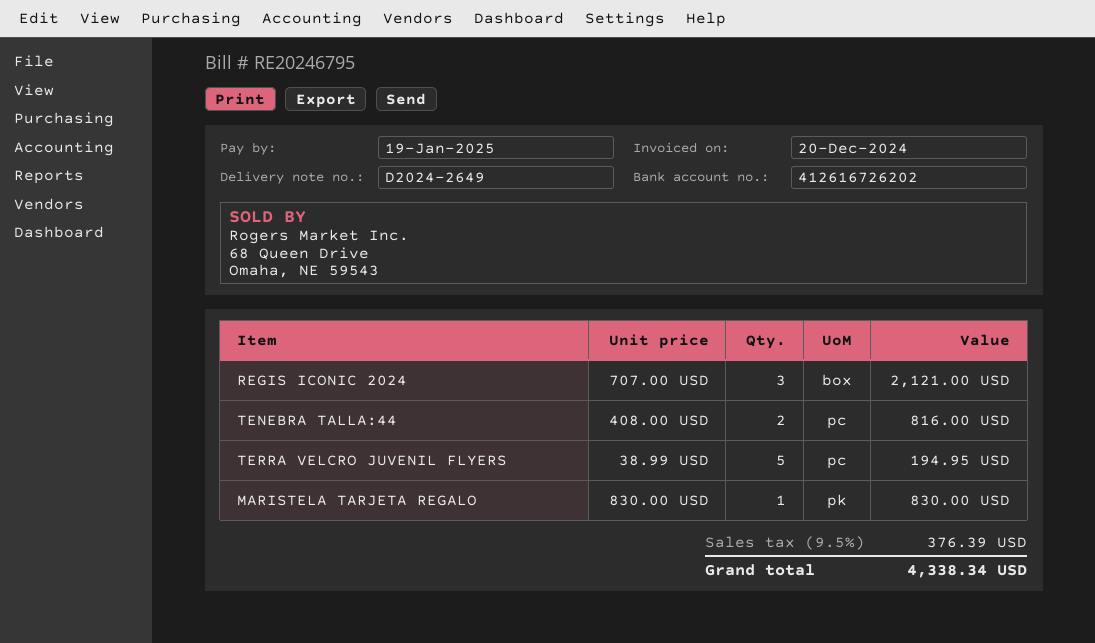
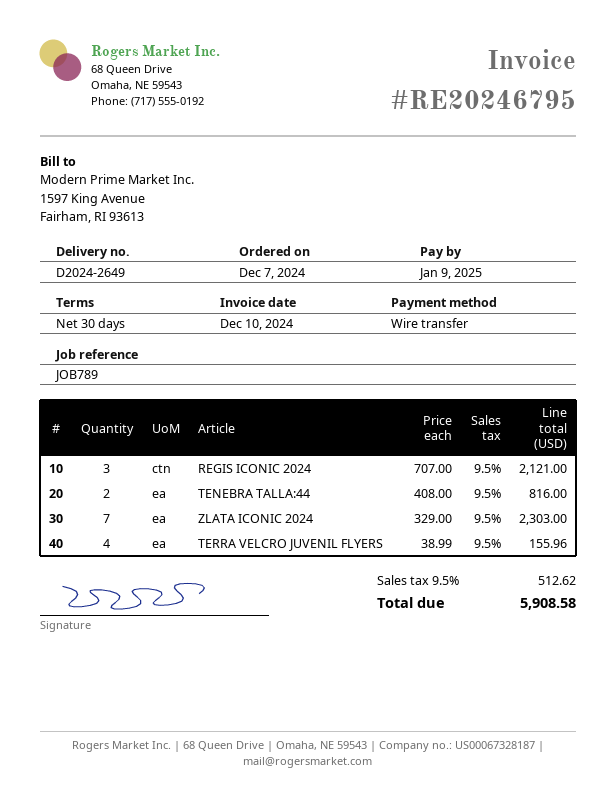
invoice date: 2024-12-20 -> 2024-12-10
due date: 2025-01-19 -> 2025-01-09
TERRA VELCRO JUVENIL FLYERS: 5 x 38.99 = 194.95 -> 4 x 38.99 = 155.96
MARISTELA TARJETA REGALO: 1 x 830.00 = 830.00 -> none
ZLATA ICONIC 2024: none -> 7 x 329.00 = 2303.00
tax: 9.5% = 376.39 -> 9.5% = 512.62
total: 4338.34 -> 5908.58

